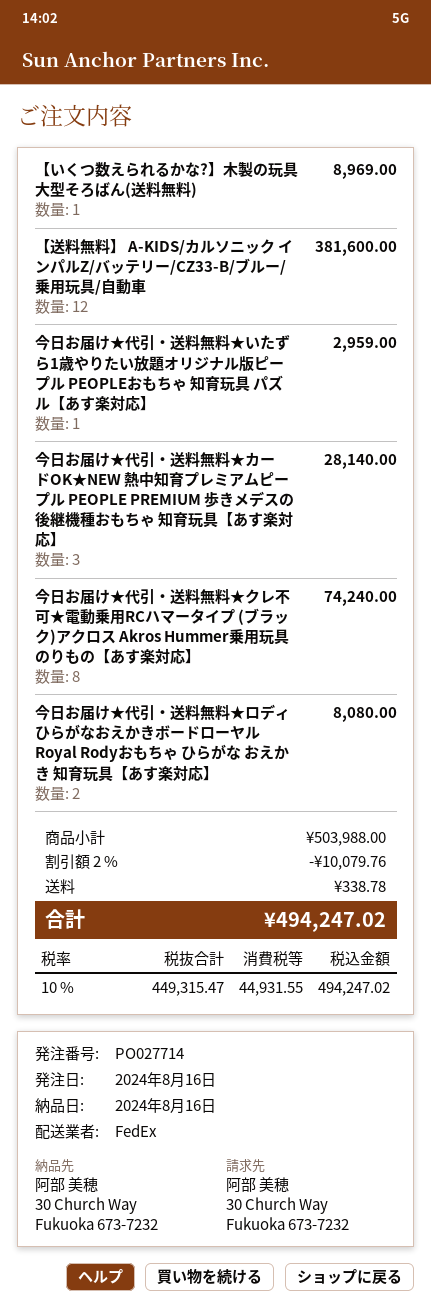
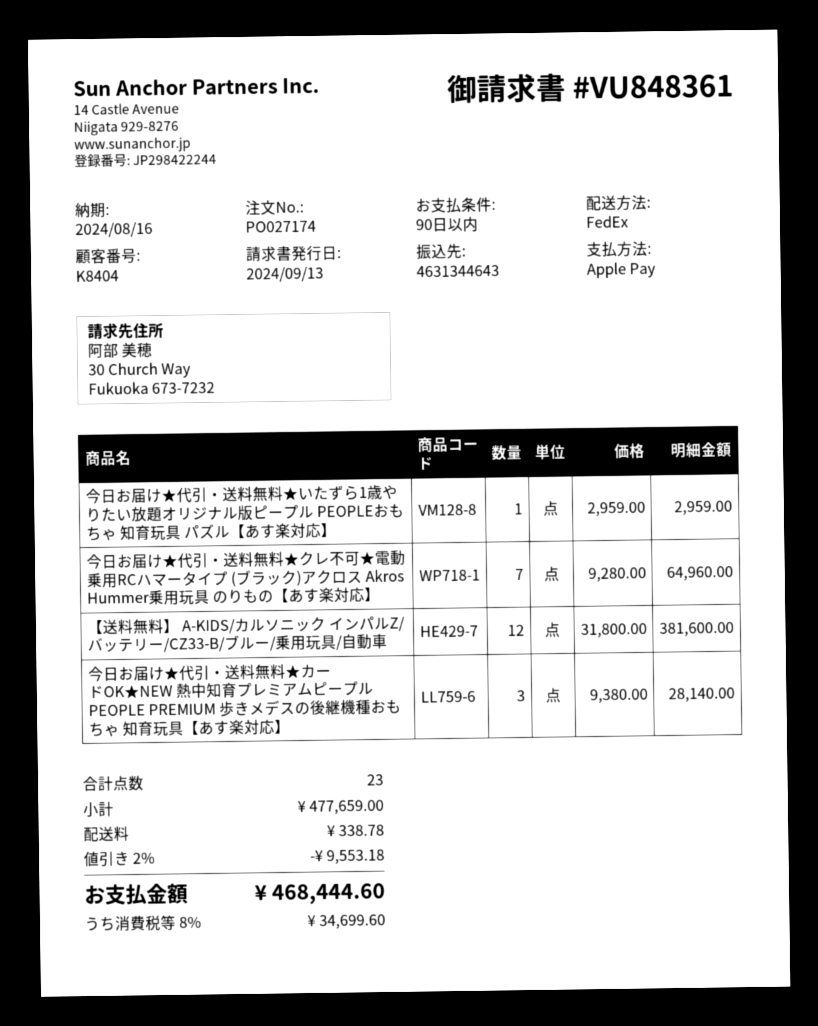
order number: PO027714 -> PO027174
【いくつ数えられるかな?】木製の玩具 大型そろばん(送料無料): 1 for 8969.00 -> none
今日お届け★代引・送料無料★クレ不可★電動乗用RCハマータイプ (ブラック)アクロス Akros Hummer乗用玩具 のりもの【あす楽対応】: 8 for 74240.00 -> 7 for 64960.00
今日お届け★代引・送料無料★ロディひらがなおえかきボードローヤル Royal Rodyおもちゃ ひらがな おえかき 知育玩具【あす楽対応】: 2 for 8080.00 -> none
subtotal: 503988.00 -> 477659.00
discount: 2% = 10079.76 -> 2% = 9553.18
tax: 10% = 44931.55 -> 8% = 34699.60
total: 494247.02 -> 468444.60

